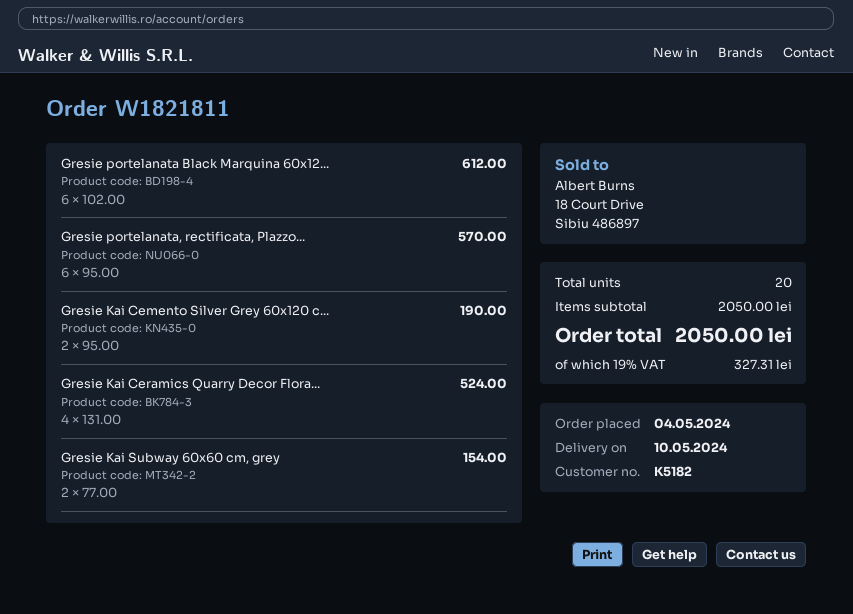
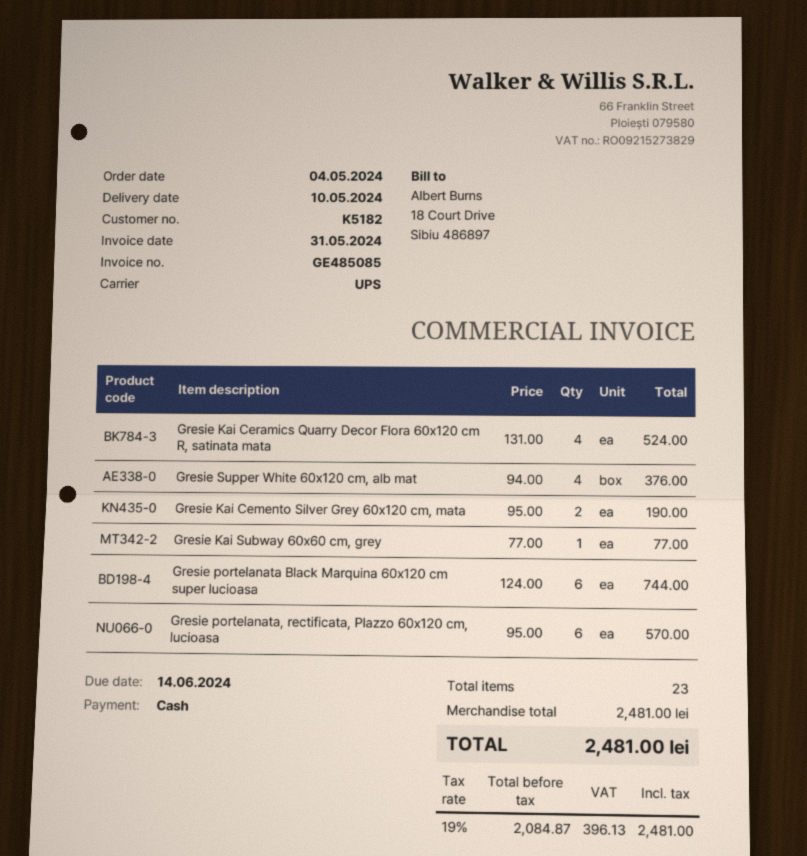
Gresie portelanata Black Marquina 60x12...: 6 x 102.00 = 612.00 -> 6 x 124.00 = 744.00
Gresie Kai Subway 60x60 cm, grey: 2 x 77.00 = 154.00 -> 1 x 77.00 = 77.00
Gresie Supper White 60x120 cm, alb mat: none -> 4 x 94.00 = 376.00
total quantity: 20 -> 23
subtotal: 2050.00 -> 2481.00
tax: 19% = 327.31 -> 19% = 396.13
total: 2050.00 -> 2481.00

